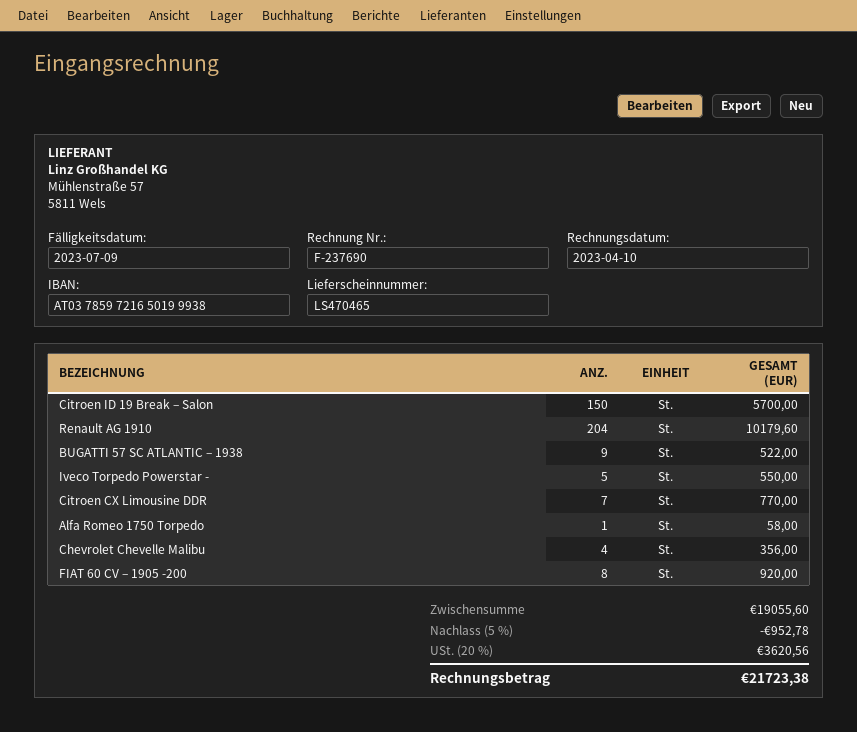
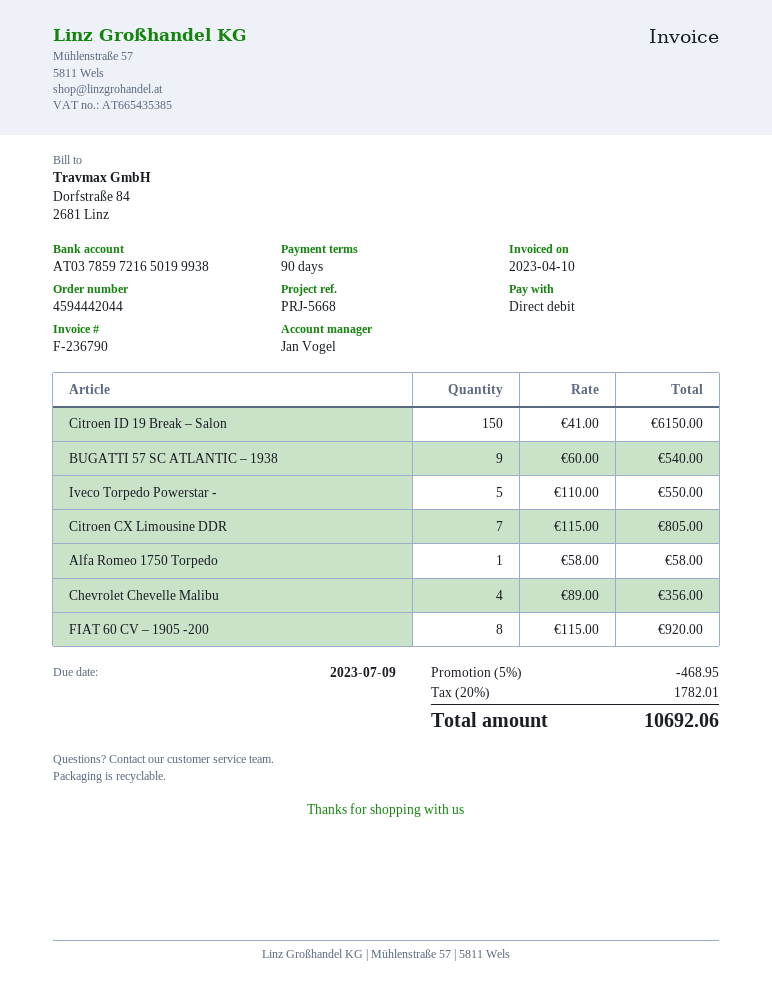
invoice number: F-237690 -> F-236790
Citroen ID 19 Break – Salon: 150 for 5700.00 -> 150 for 6150.00
Renault AG 1910: 204 for 10179.60 -> none
BUGATTI 57 SC ATLANTIC – 1938: 9 for 522.00 -> 9 for 540.00
Citroen CX Limousine DDR: 7 for 770.00 -> 7 for 805.00
discount: 5% = 952.78 -> 5% = 468.95
tax: 20% = 3620.56 -> 20% = 1782.01
total: 21723.38 -> 10692.06

